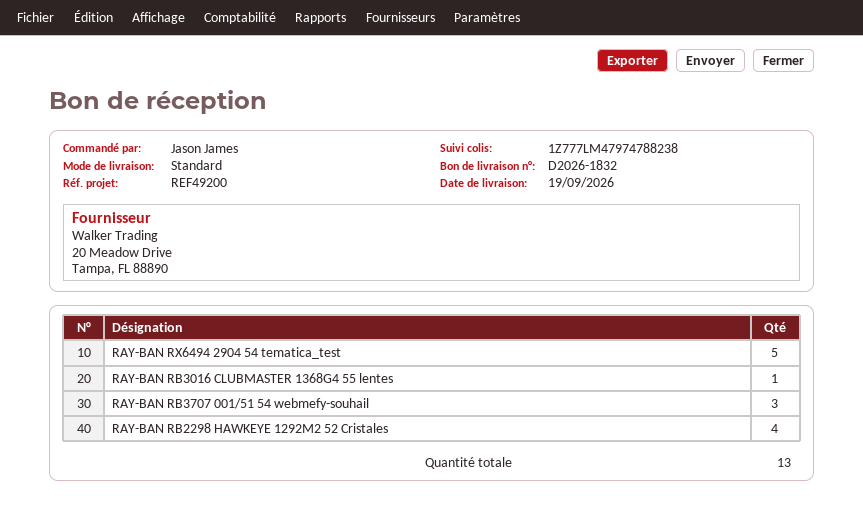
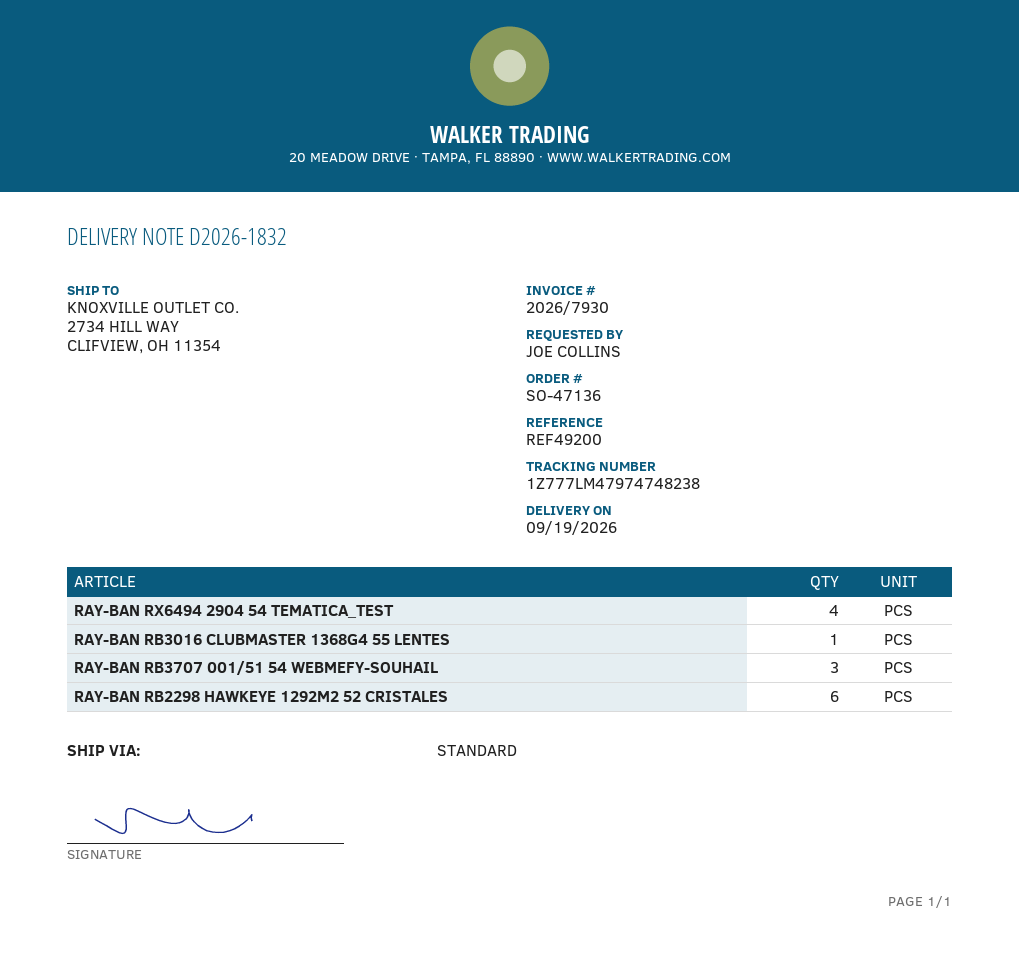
ordered by: Jason James -> JOE COLLINS
tracking number: 1Z777LM47974788238 -> 1Z777LM47974748238
RAY-BAN RX6494 2904 54 tematica_test: 5 -> 4
RAY-BAN RB2298 HAWKEYE 1292M2 52 Cristales: 4 -> 6

